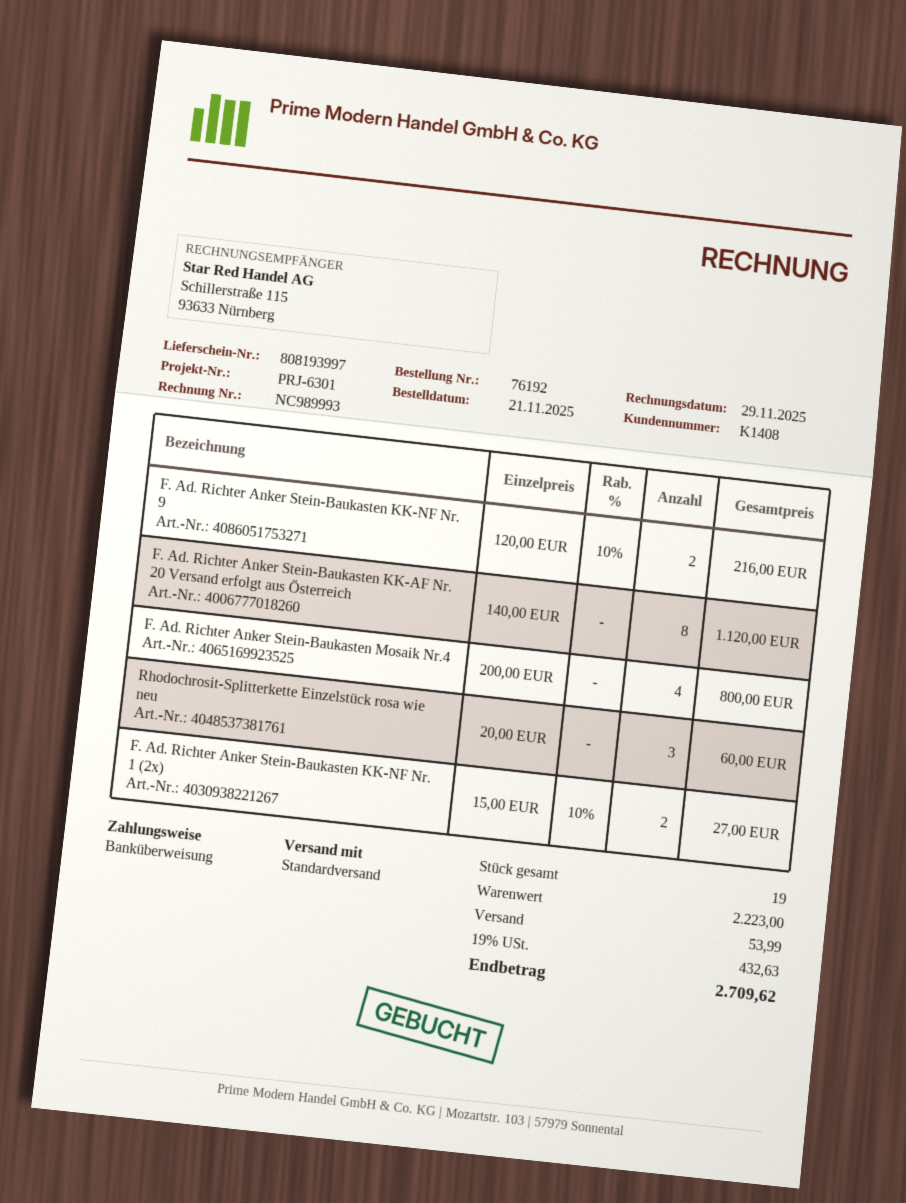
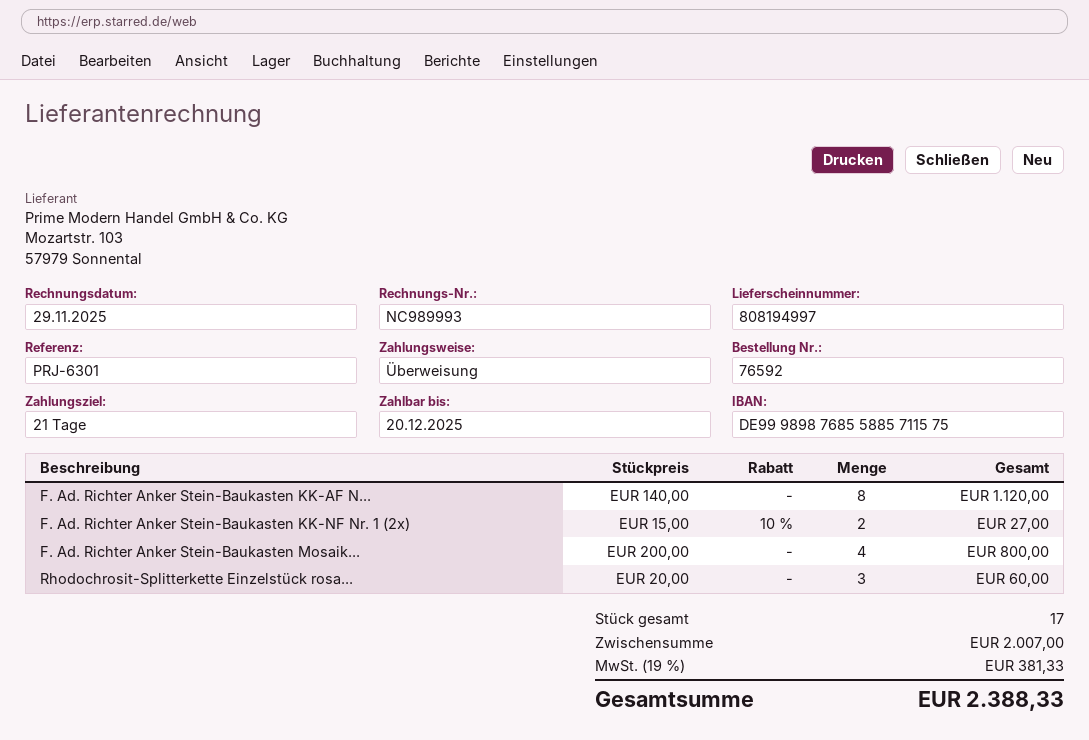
order number: 76192 -> 76592
delivery note number: 808193997 -> 808194997
F. Ad. Richter Anker Stein-Baukasten KK-NF Nr. 9: 2 x 120.00 - 10% = 216.00 -> none
total quantity: 19 -> 17
subtotal: 2223.00 -> 2007.00
shipping: 53.99 -> none
tax: 19% = 432.63 -> 19% = 381.33
total: 2709.62 -> 2388.33

